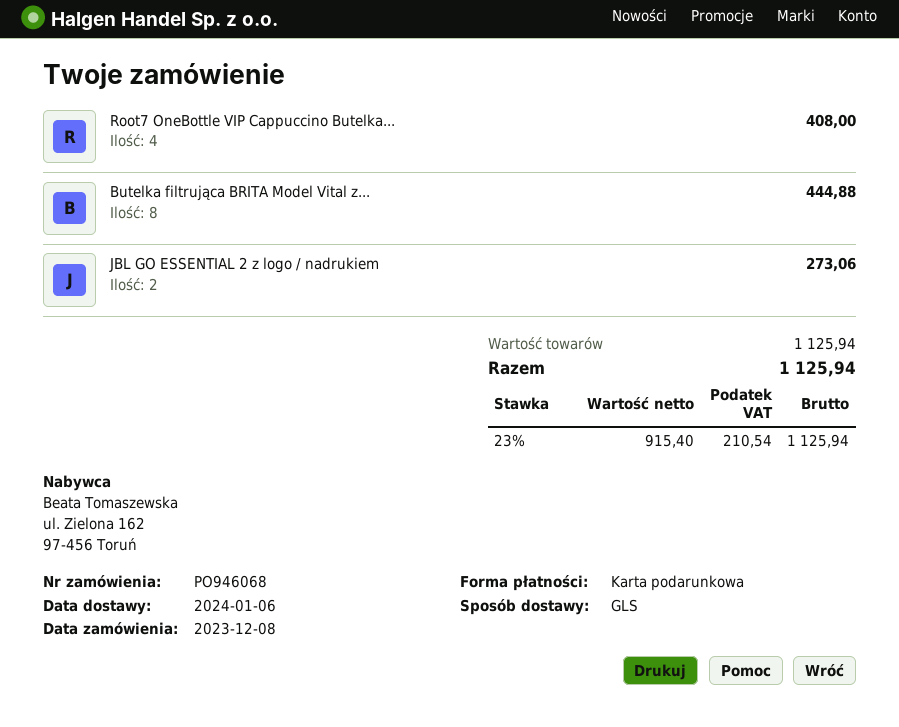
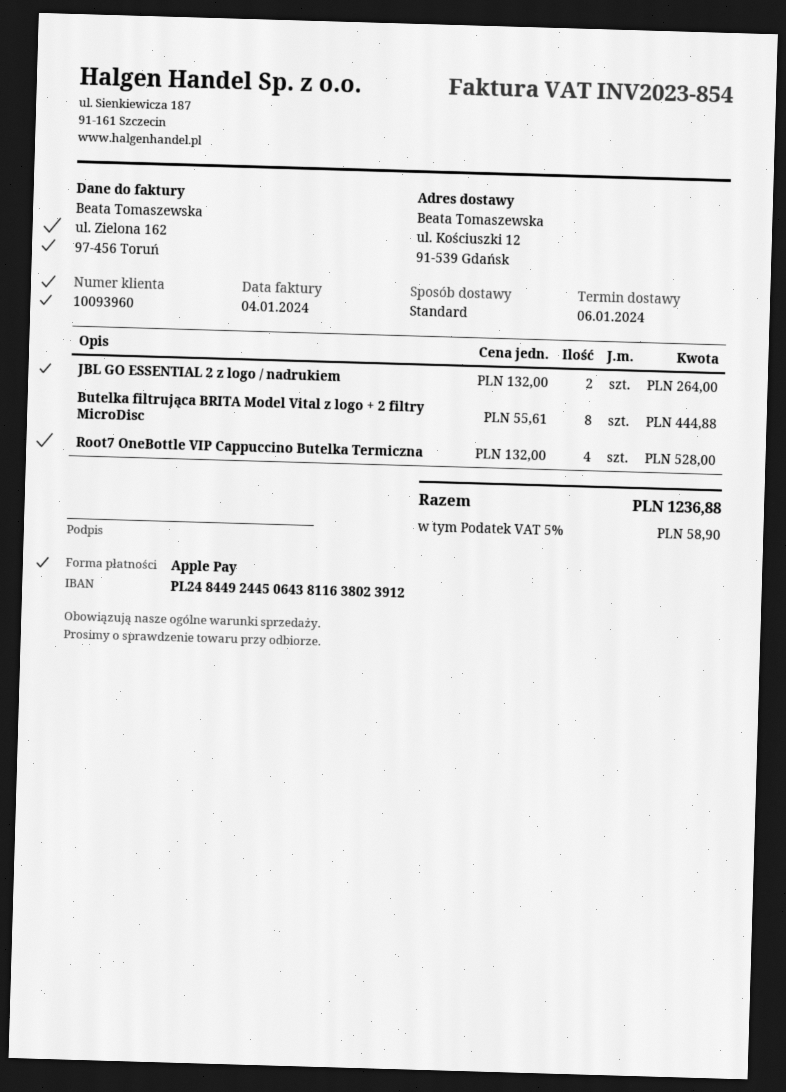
payment method: gift card -> Apple Pay
shipping method: GLS -> standard
Root7 OneBottle VIP Cappuccino Butelka...: 4 for 408.00 -> 4 for 528.00
JBL GO ESSENTIAL 2 z logo / nadrukiem: 2 for 273.06 -> 2 for 264.00
tax: 23% = 210.54 -> 5% = 58.90
total: 1125.94 -> 1236.88

